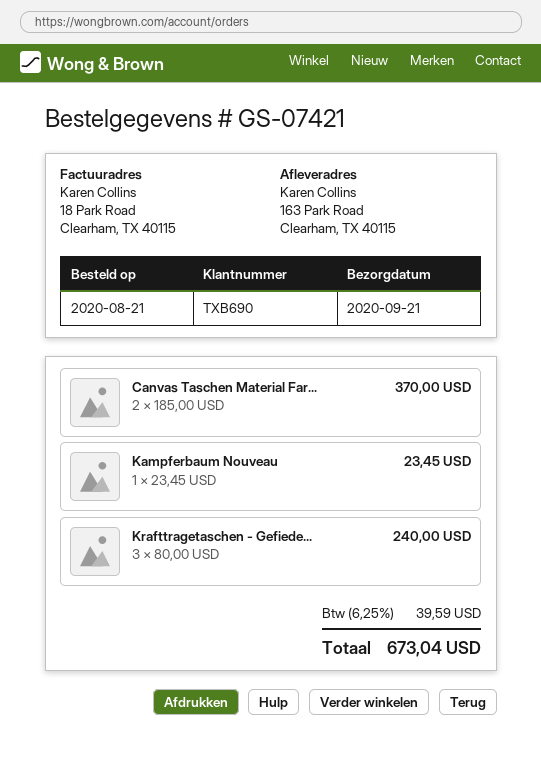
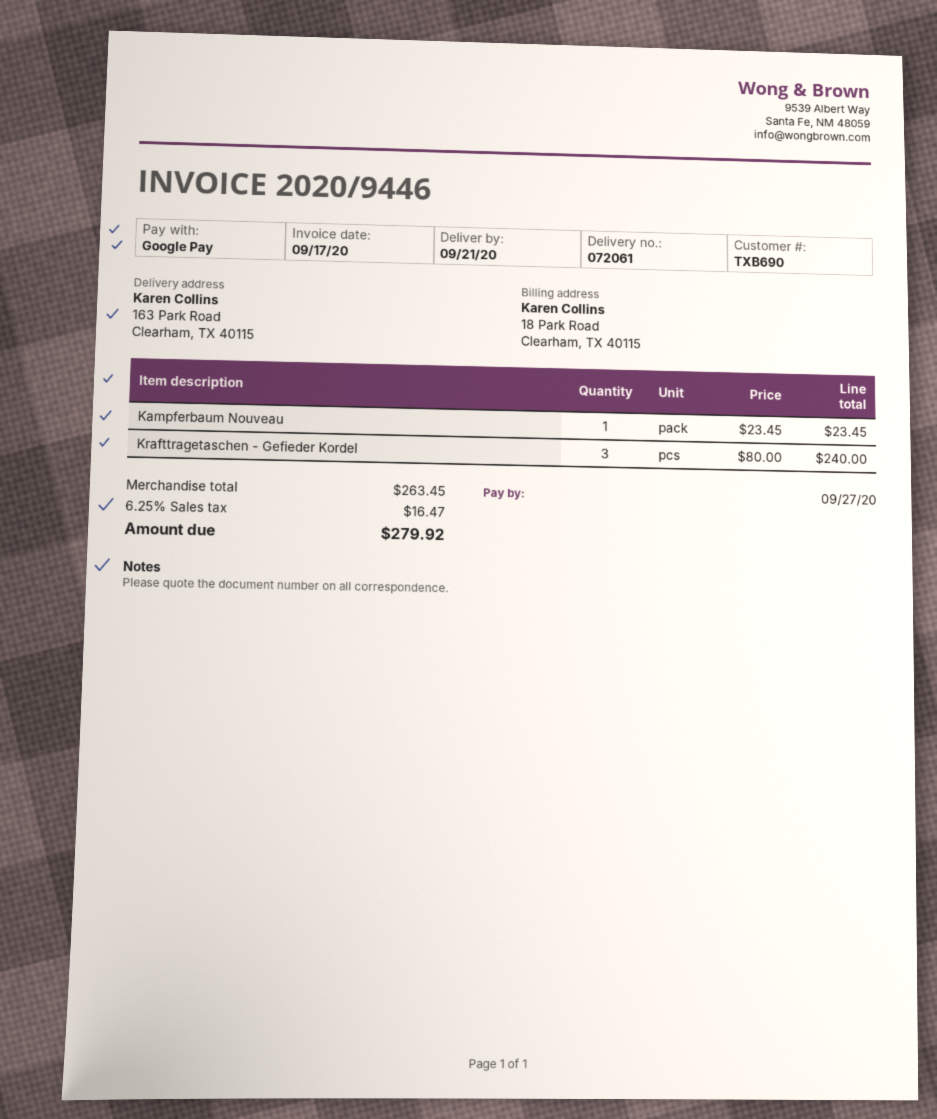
Canvas Taschen Material Far...: 2 x 185.00 = 370.00 -> none
tax: 6.25% = 39.59 -> 6.25% = 16.47
total: 673.04 -> 279.92

